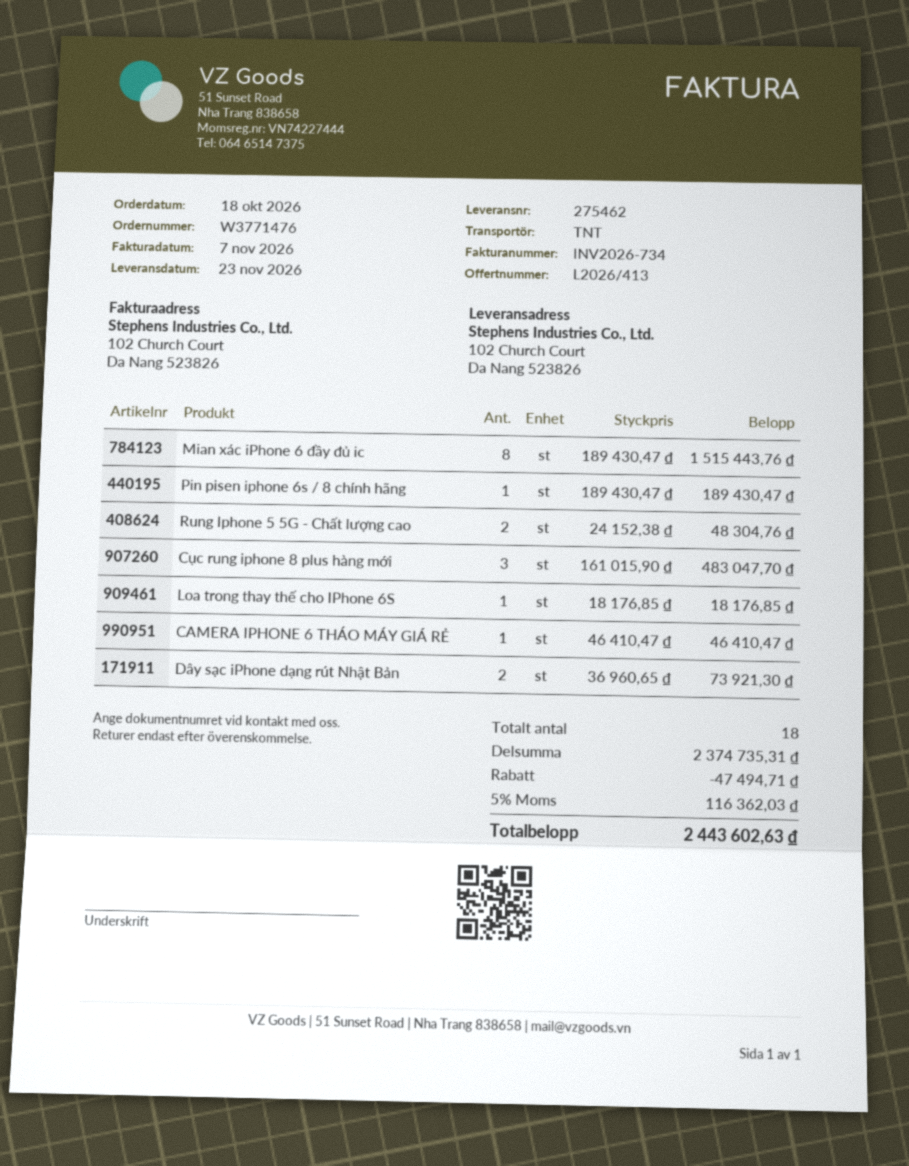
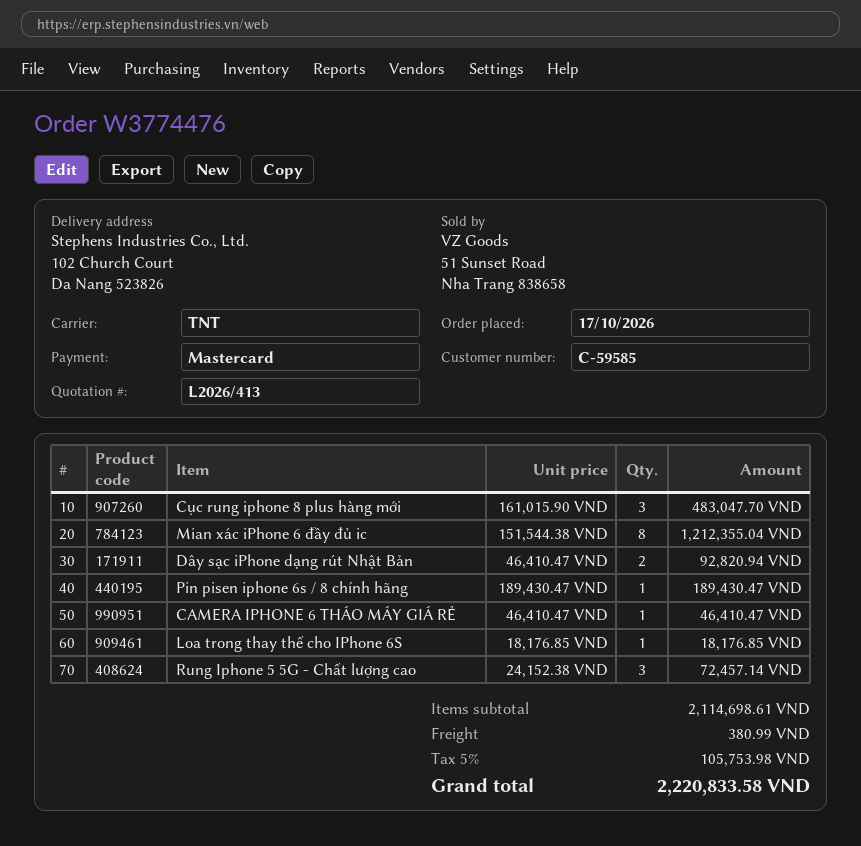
order number: W3771476 -> W3774476
order date: 2026-10-18 -> 2026-10-17
Mian xác iPhone 6 đầy đủ ic: 8 x 189430.47 = 1515443.76 -> 8 x 151544.38 = 1212355.04
Rung Iphone 5 5G - Chất lượng cao: 2 x 24152.38 = 48304.76 -> 3 x 24152.38 = 72457.14
Dây sạc iPhone dạng rút Nhật Bản: 2 x 36960.65 = 73921.30 -> 2 x 46410.47 = 92820.94
subtotal: 2374735.31 -> 2114698.61
discount: 47494.71 -> none
shipping: none -> 380.99
tax: 5% = 116362.03 -> 5% = 105753.98
total: 2443602.63 -> 2220833.58

